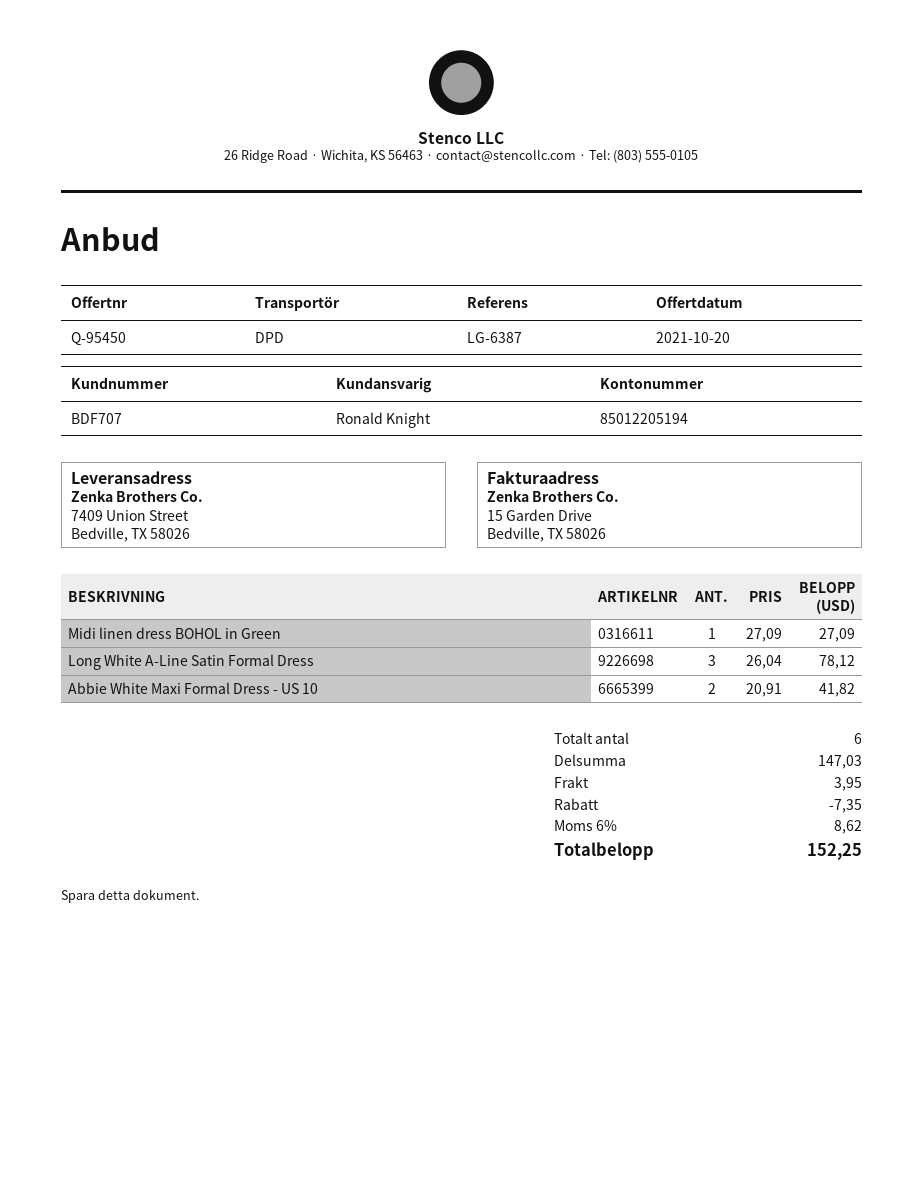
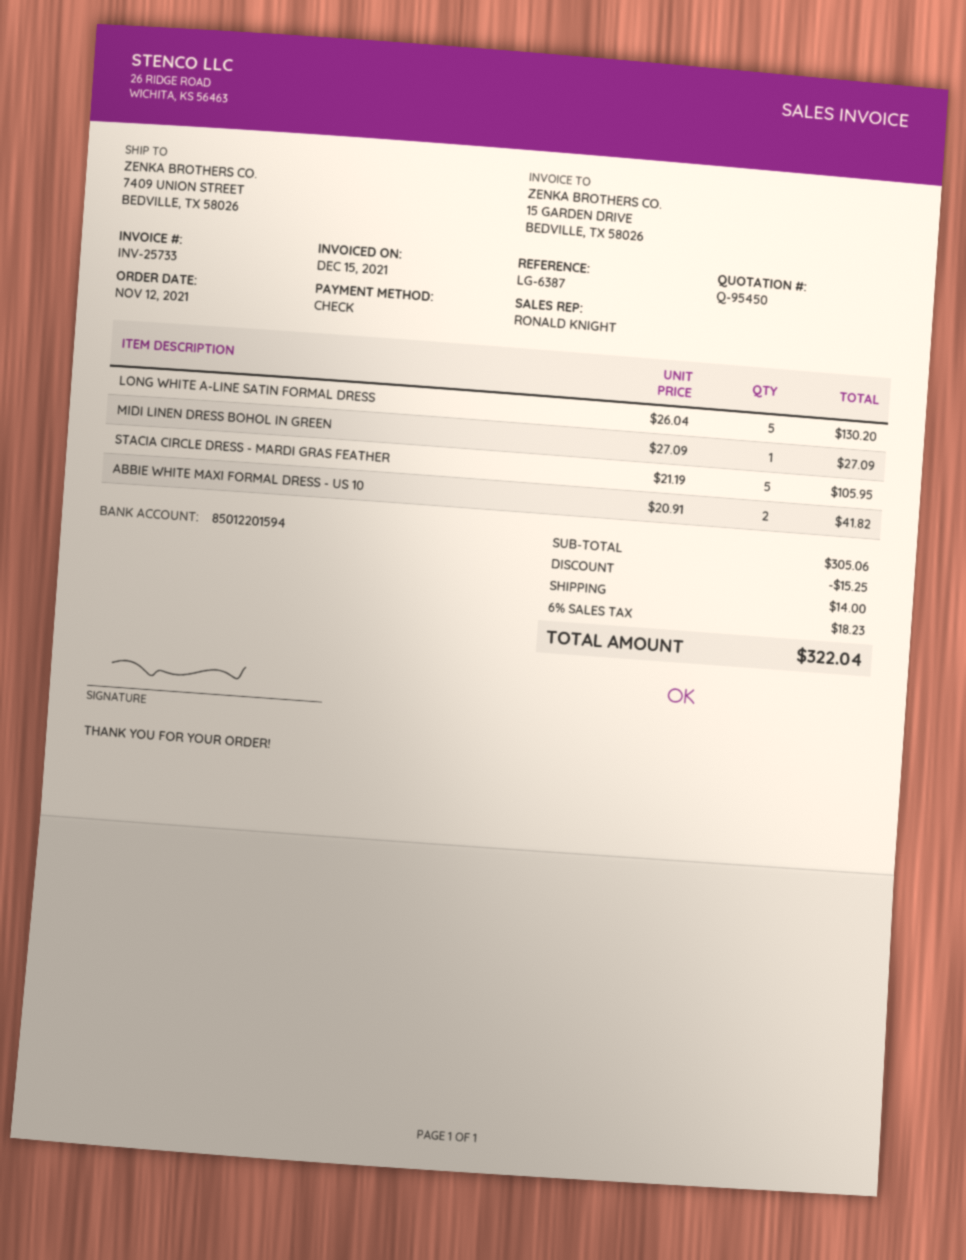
bank account: 85012205194 -> 85012201594
Long White A-Line Satin Formal Dress: 3 x 26.04 = 78.12 -> 5 x 26.04 = 130.20
STACIA CIRCLE DRESS - MARDI GRAS FEATHER: none -> 5 x 21.19 = 105.95
subtotal: 147.03 -> 305.06
discount: 7.35 -> 15.25
shipping: 3.95 -> 14.00
tax: 6% = 8.62 -> 6% = 18.23
total: 152.25 -> 322.04

